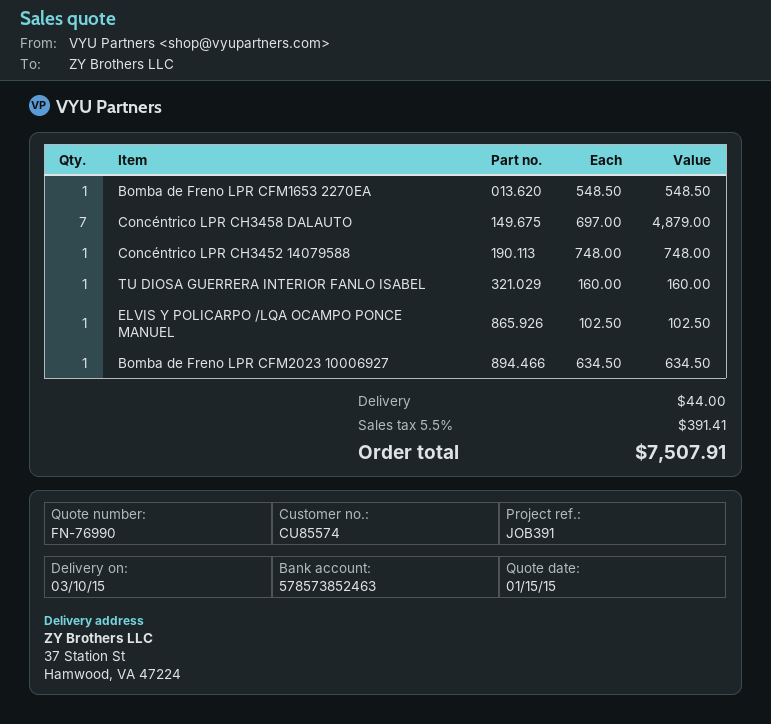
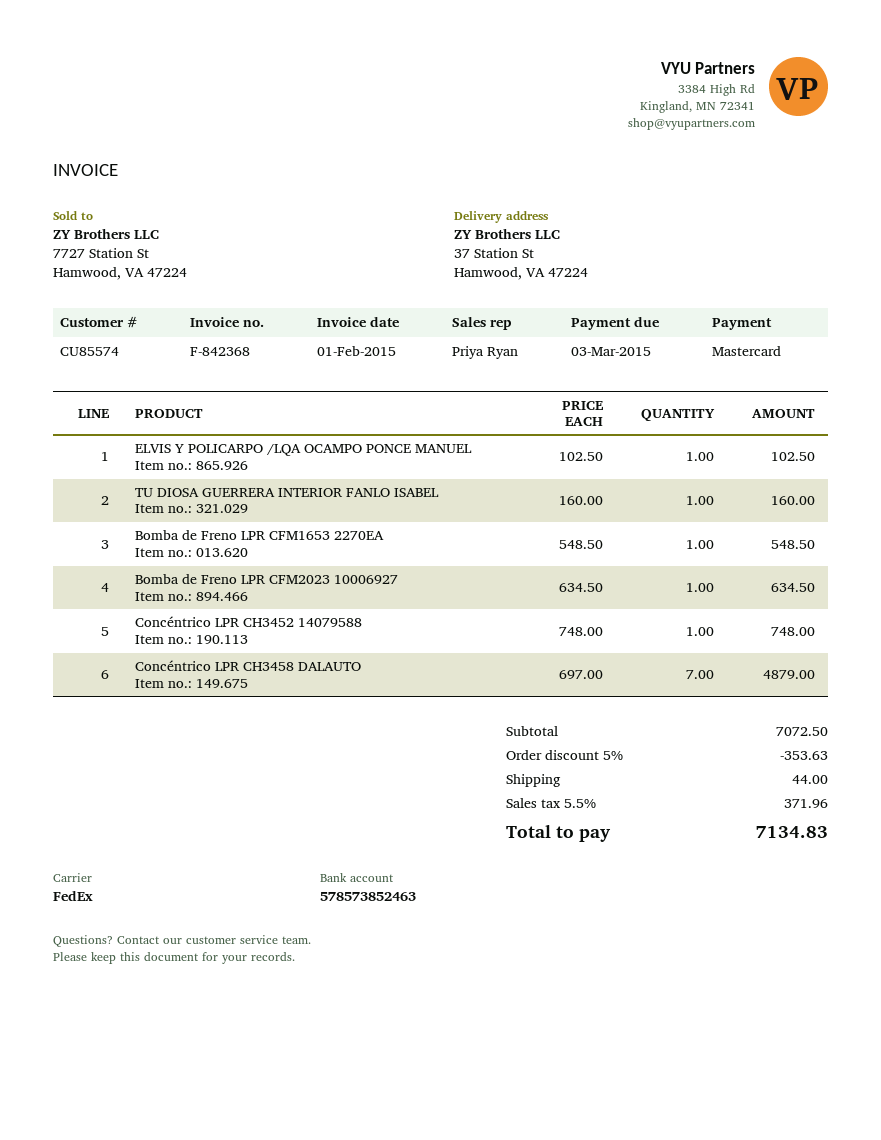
discount: none -> 5% = 353.63
tax: 5.5% = 391.41 -> 5.5% = 371.96
total: 7507.91 -> 7134.83

